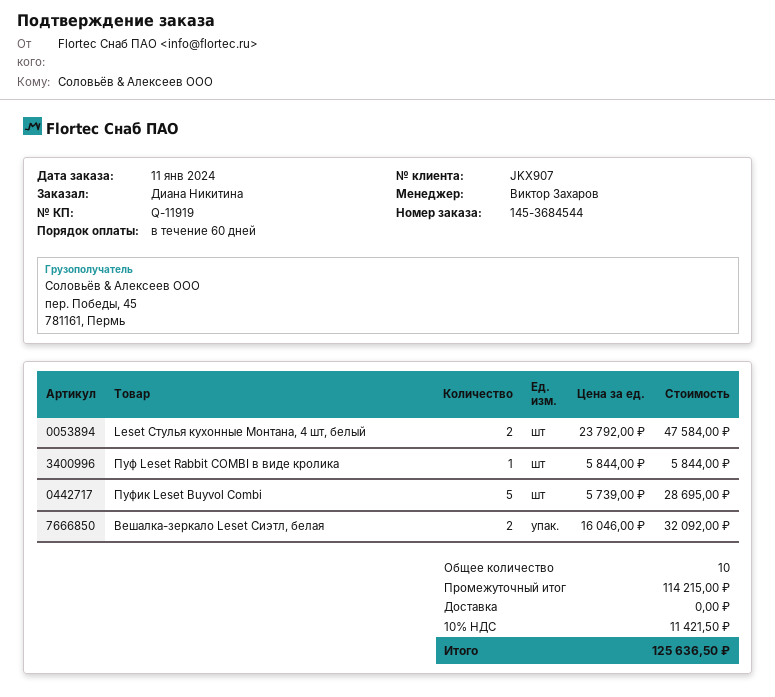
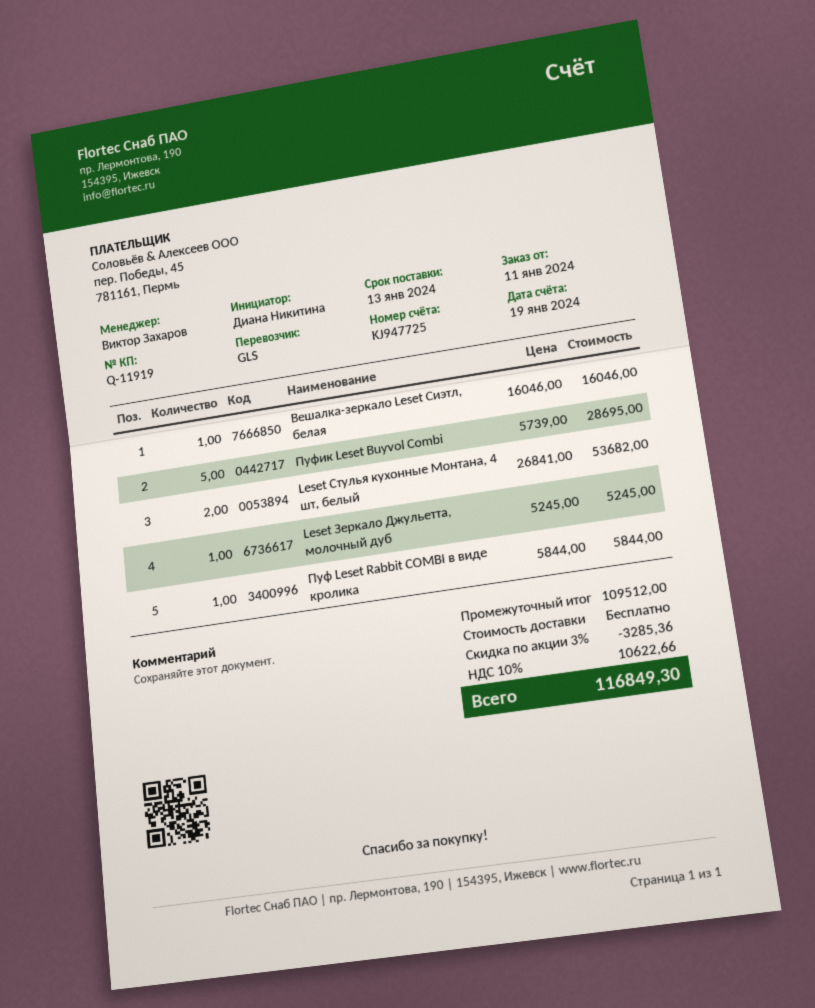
Leset Стулья кухонные Монтана, 4 шт, белый: 2 x 23792.00 = 47584.00 -> 2 x 26841.00 = 53682.00
Вешалка-зеркало Leset Сиэтл, белая: 2 x 16046.00 = 32092.00 -> 1 x 16046.00 = 16046.00
Leset Зеркало Джульетта, молочный дуб: none -> 1 x 5245.00 = 5245.00
subtotal: 114215.00 -> 109512.00
discount: none -> 3% = 3285.36
tax: 10% = 11421.50 -> 10% = 10622.66
total: 125636.50 -> 116849.30

